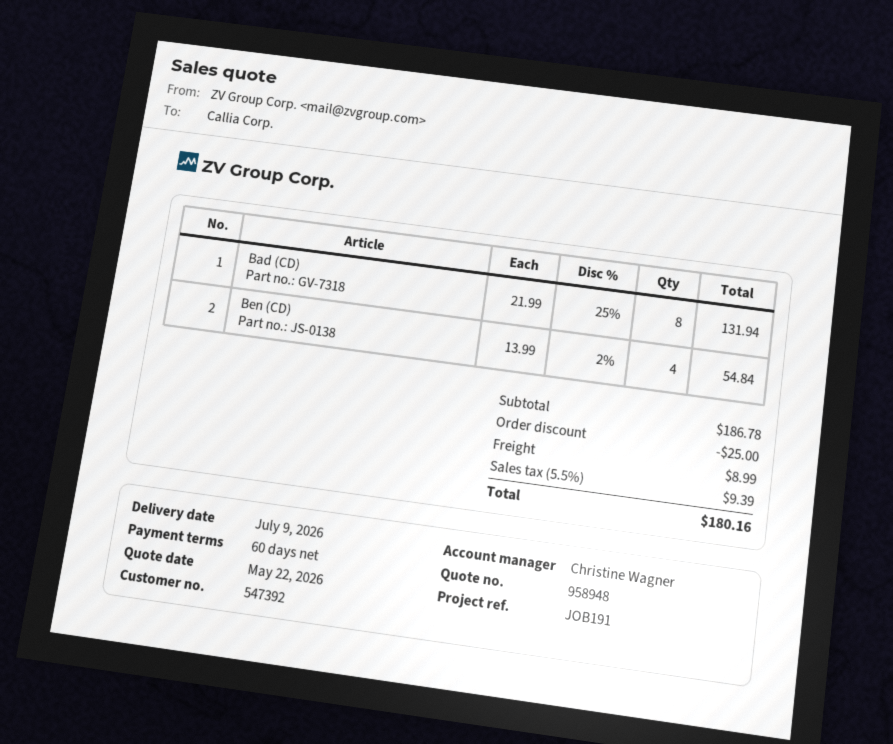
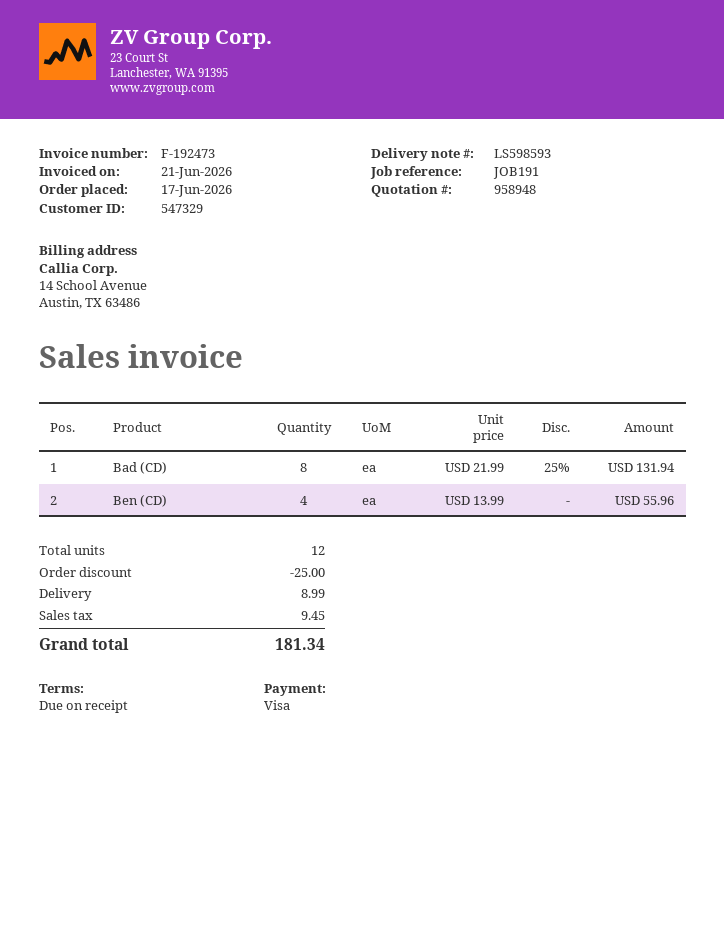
payment terms: 60 days -> on receipt
customer number: 547392 -> 547329
Ben (CD): 4 x 13.99 - 2% = 54.84 -> 4 x 13.99 = 55.96
tax: 9.39 -> 9.45
total: 180.16 -> 181.34

